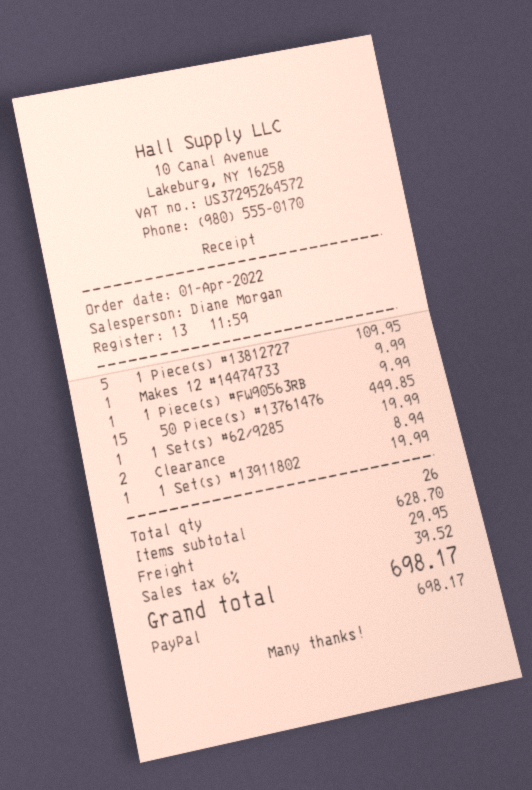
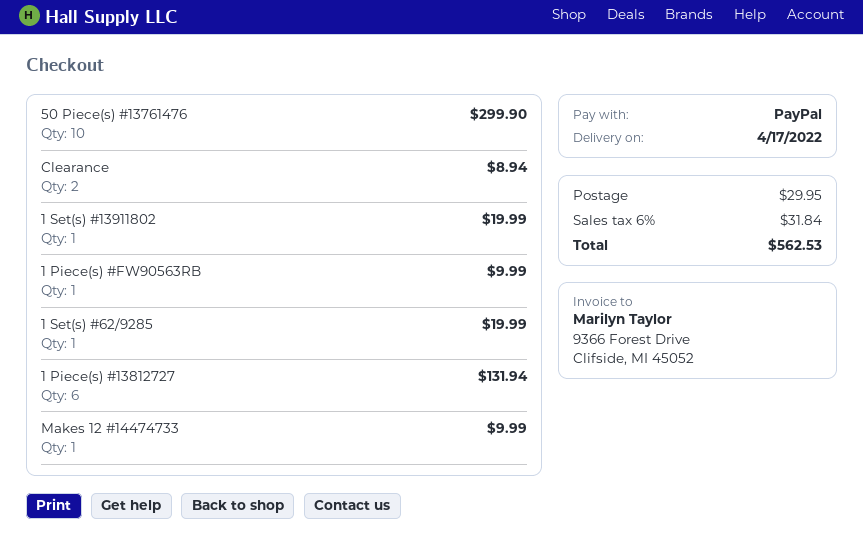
1 Piece(s) #13812727: 5 for 109.95 -> 6 for 131.94
50 Piece(s) #13761476: 15 for 449.85 -> 10 for 299.90
tax: 6% = 39.52 -> 6% = 31.84
total: 698.17 -> 562.53

